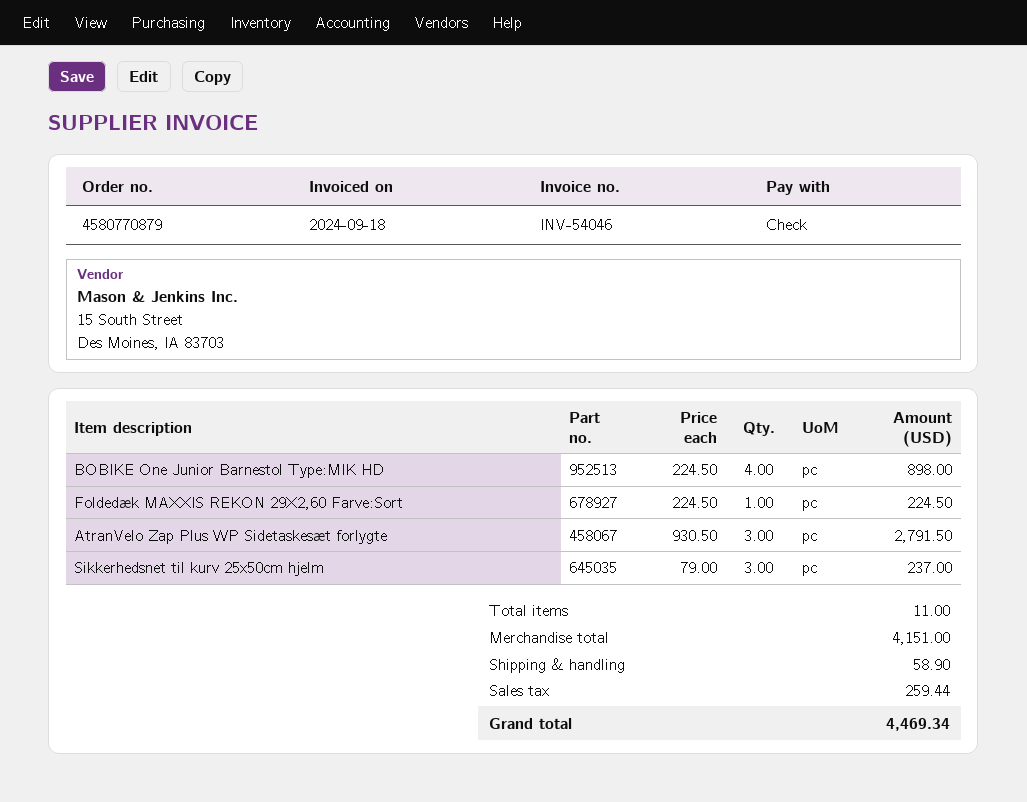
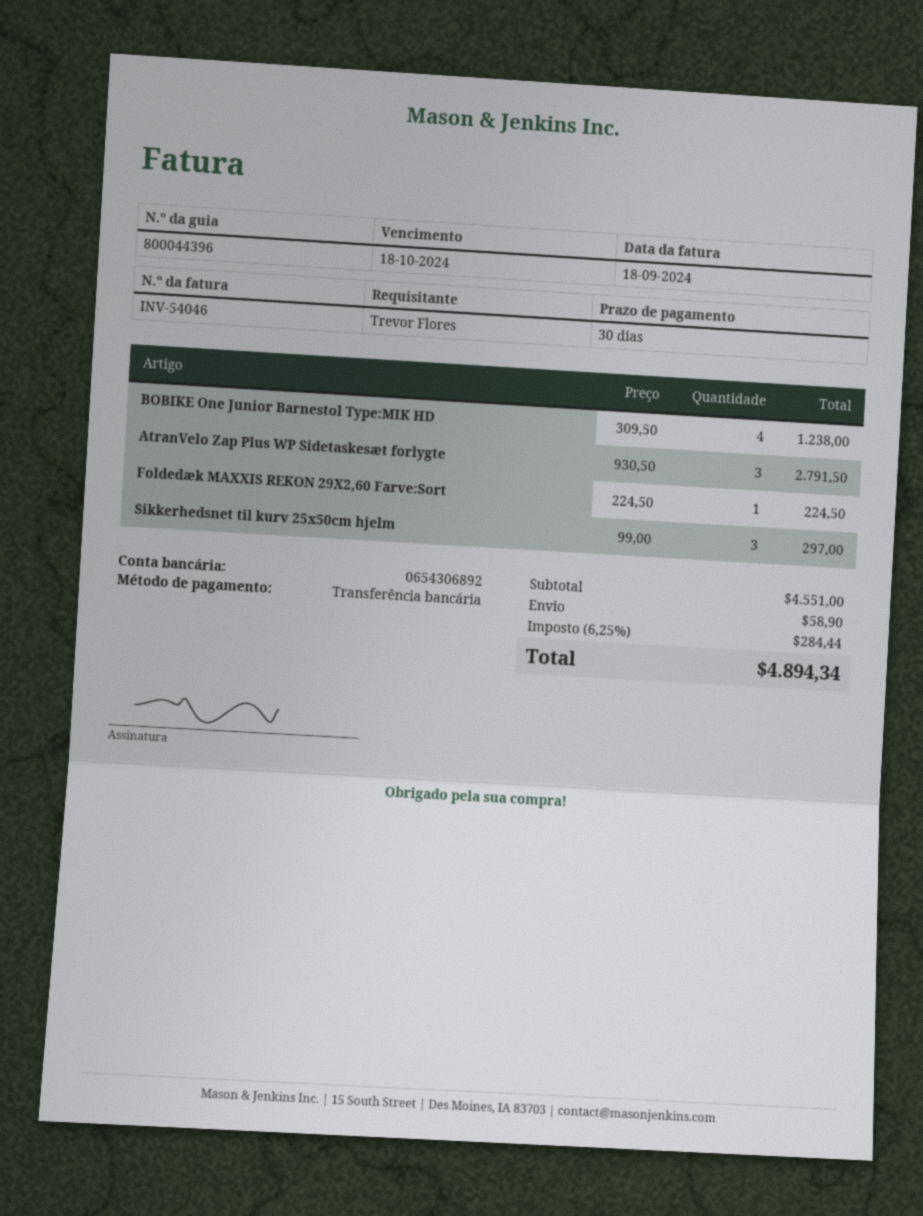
payment method: cheque -> bank transfer
BOBIKE One Junior Barnestol Type:MIK HD: 4 x 224.50 = 898.00 -> 4 x 309.50 = 1238.00
Sikkerhedsnet til kurv 25x50cm hjelm: 3 x 79.00 = 237.00 -> 3 x 99.00 = 297.00
subtotal: 4151.00 -> 4551.00
tax: 259.44 -> 284.44
total: 4469.34 -> 4894.34

